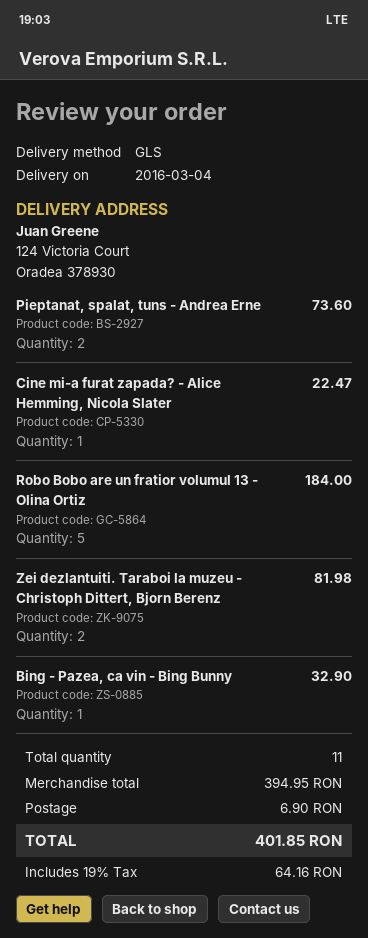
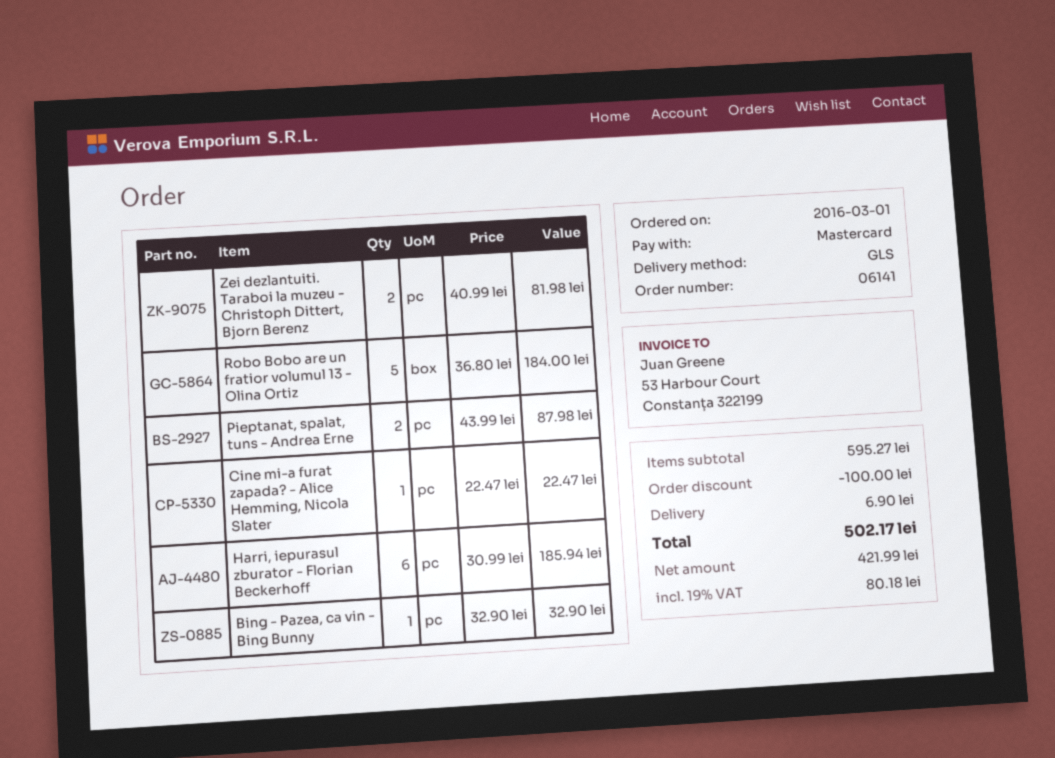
Pieptanat, spalat, tuns - Andrea Erne: 2 for 73.60 -> 2 for 87.98
Harri, iepurasul zburator - Florian Beckerhoff: none -> 6 for 185.94
subtotal: 394.95 -> 595.27
discount: none -> 100.00
tax: 19% = 64.16 -> 19% = 80.18
total: 401.85 -> 502.17

